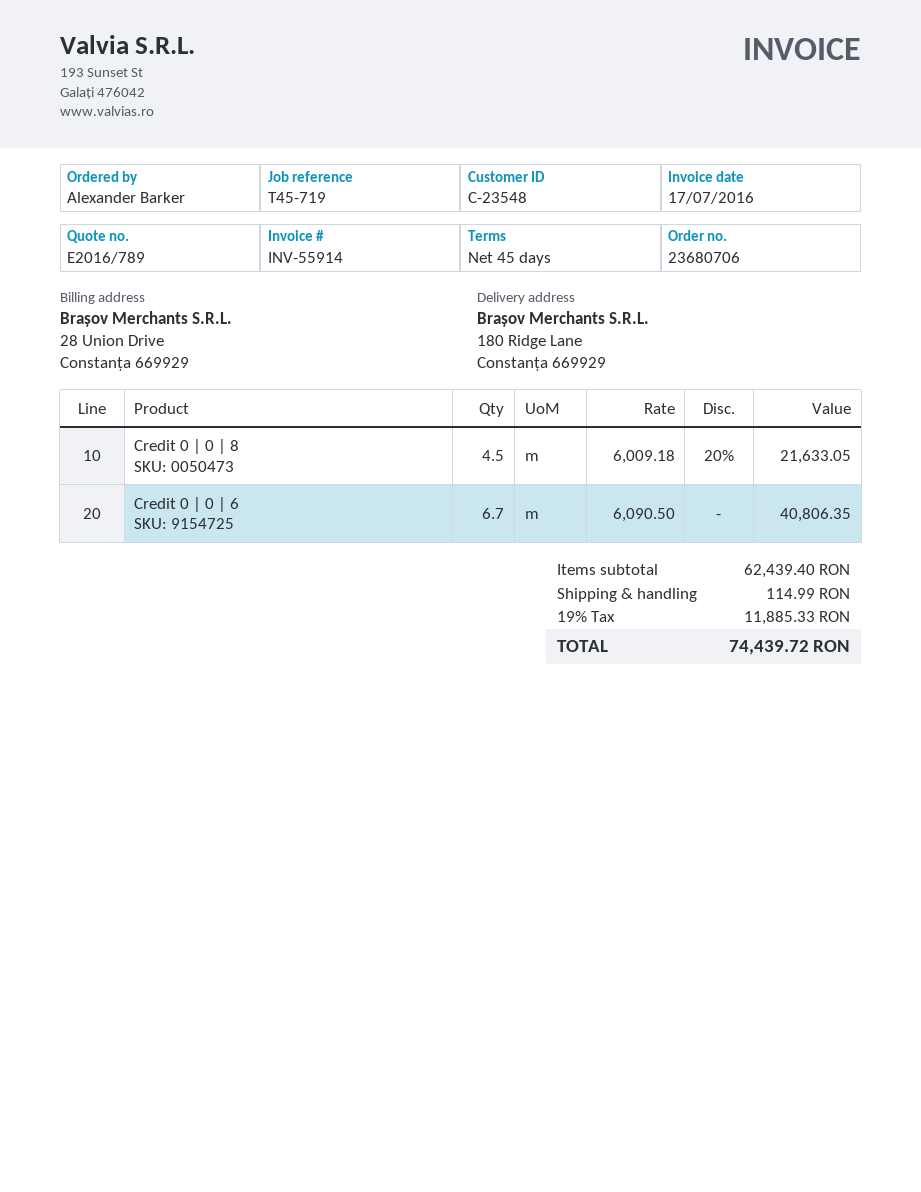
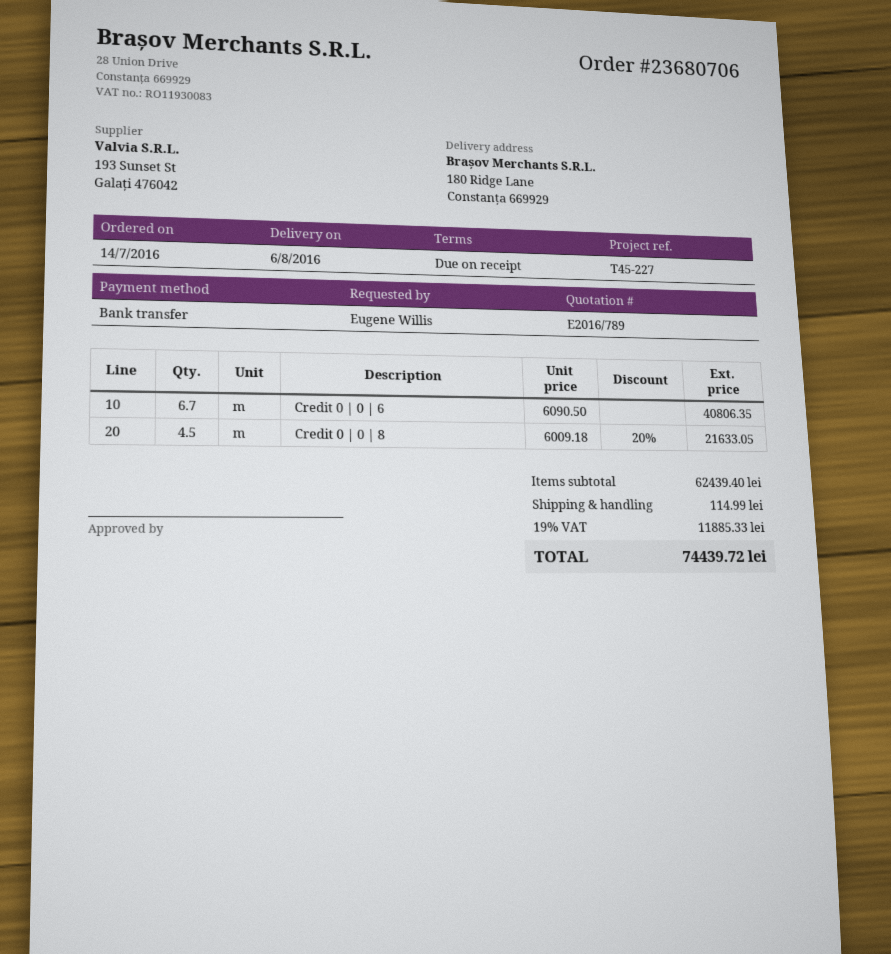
payment terms: 45 days -> on receipt
reference: T45-719 -> T45-227
ordered by: Alexander Barker -> Eugene Willis

